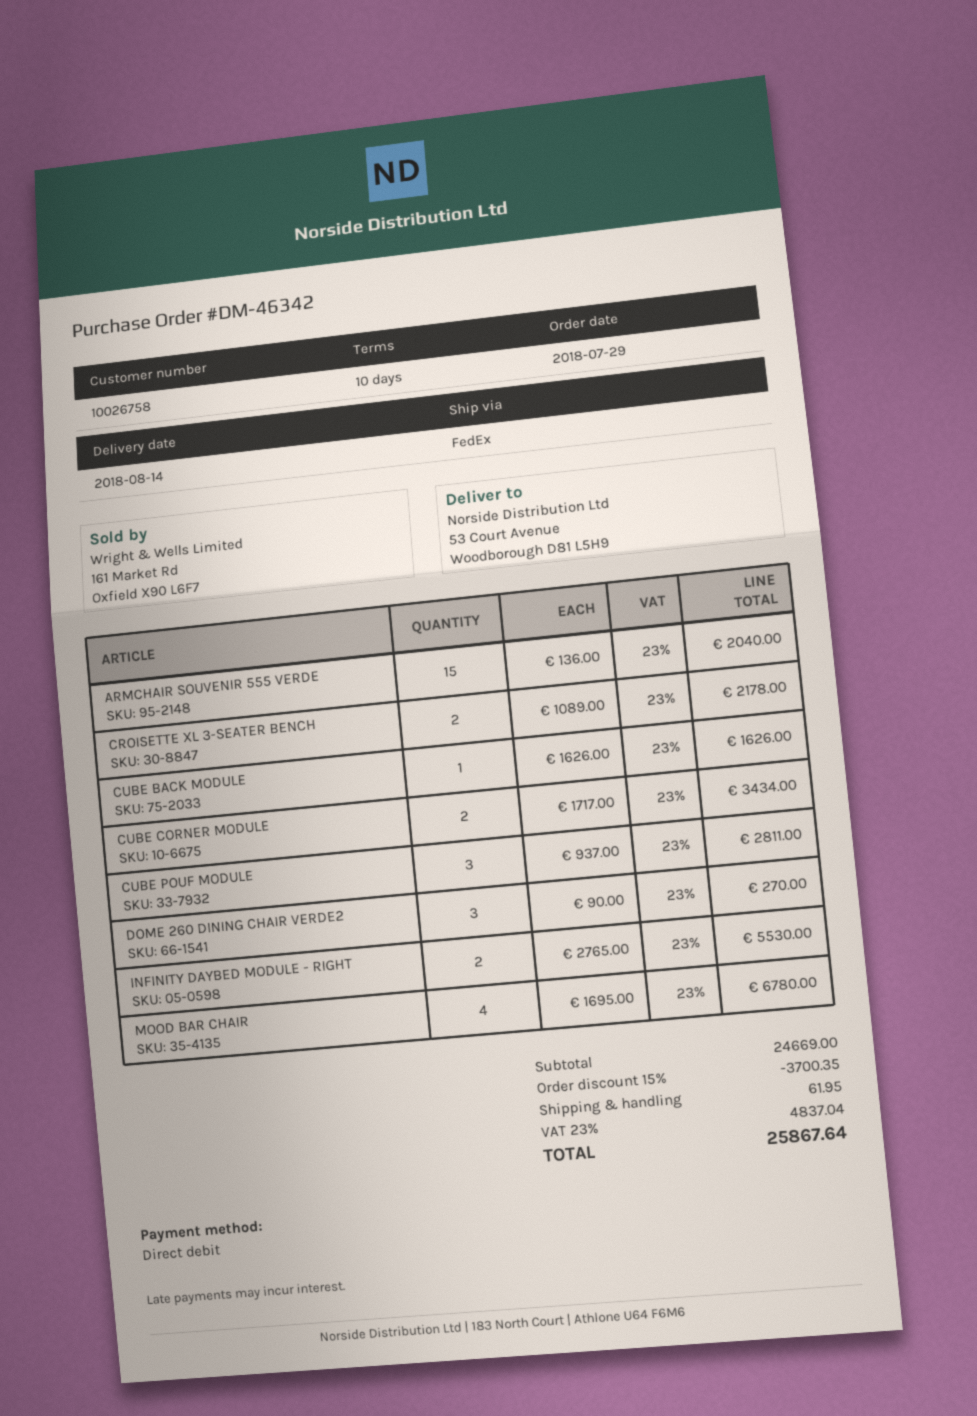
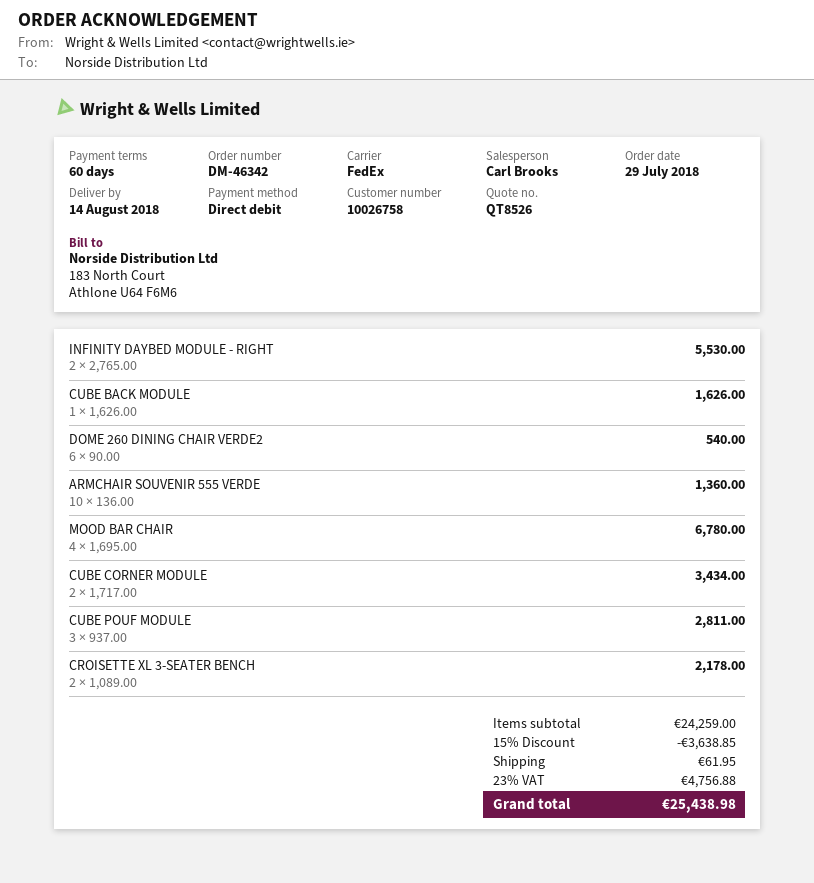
payment terms: 10 days -> 60 days
ARMCHAIR SOUVENIR 555 VERDE: 15 x 136.00 = 2040.00 -> 10 x 136.00 = 1360.00
DOME 260 DINING CHAIR VERDE2: 3 x 90.00 = 270.00 -> 6 x 90.00 = 540.00
subtotal: 24669.00 -> 24259.00
discount: 15% = 3700.35 -> 15% = 3638.85
tax: 23% = 4837.04 -> 23% = 4756.88
total: 25867.64 -> 25438.98

